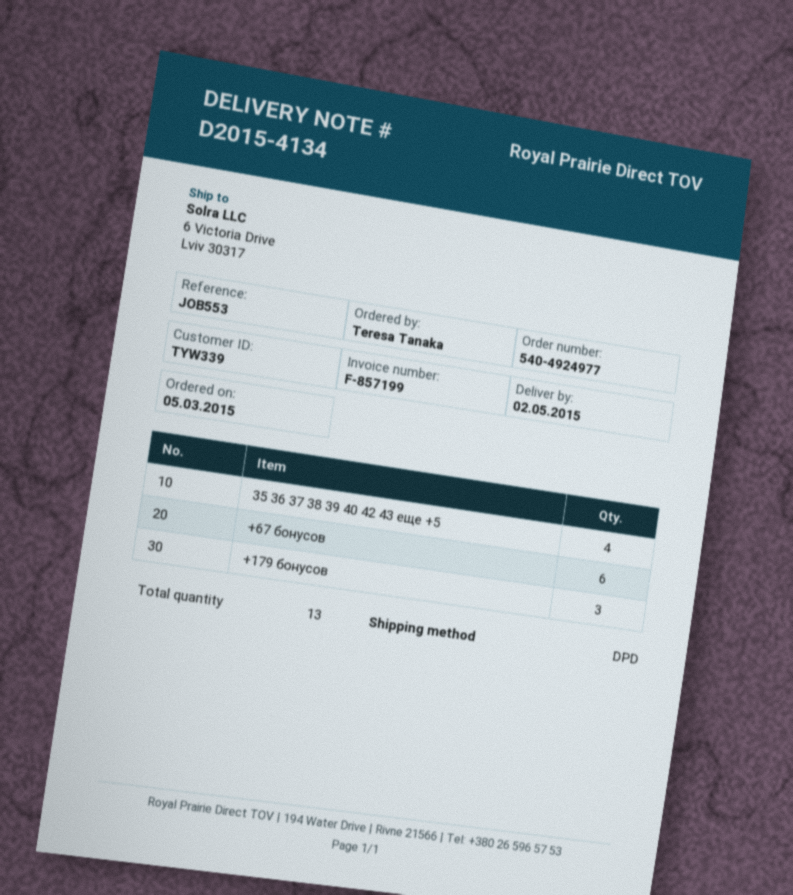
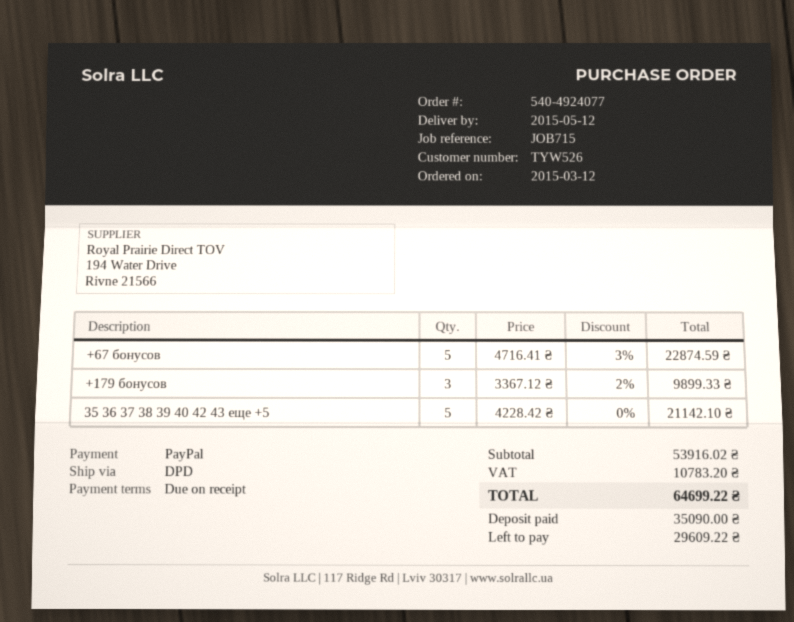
order number: 540-4924977 -> 540-4924077
order date: 2015-03-05 -> 2015-03-12
delivery date: 2015-05-02 -> 2015-05-12
customer number: TYW339 -> TYW526
reference: JOB553 -> JOB715
35 36 37 38 39 40 42 43 еще +5: 4 -> 5
+67 бонусов: 6 -> 5

